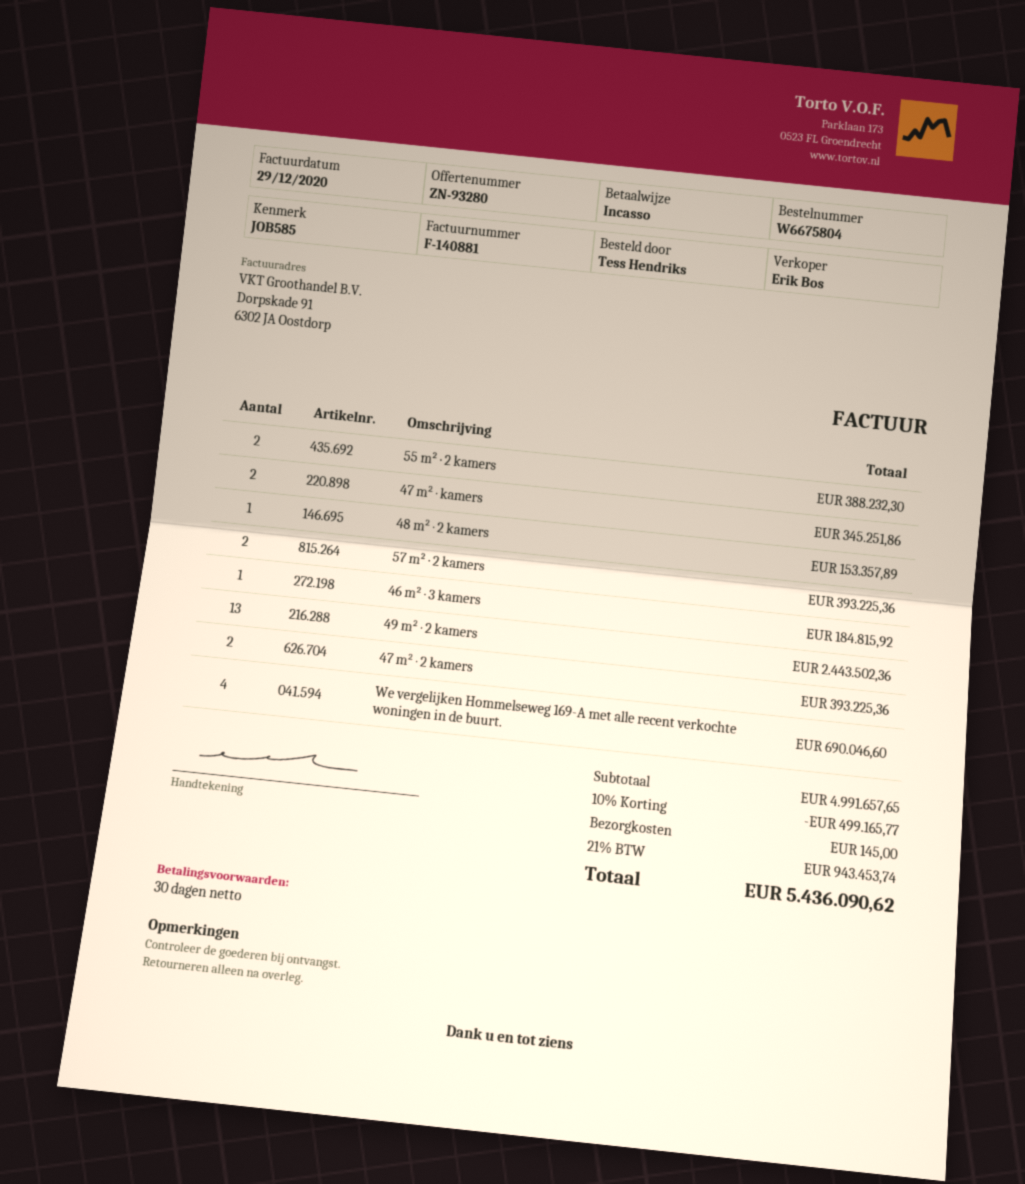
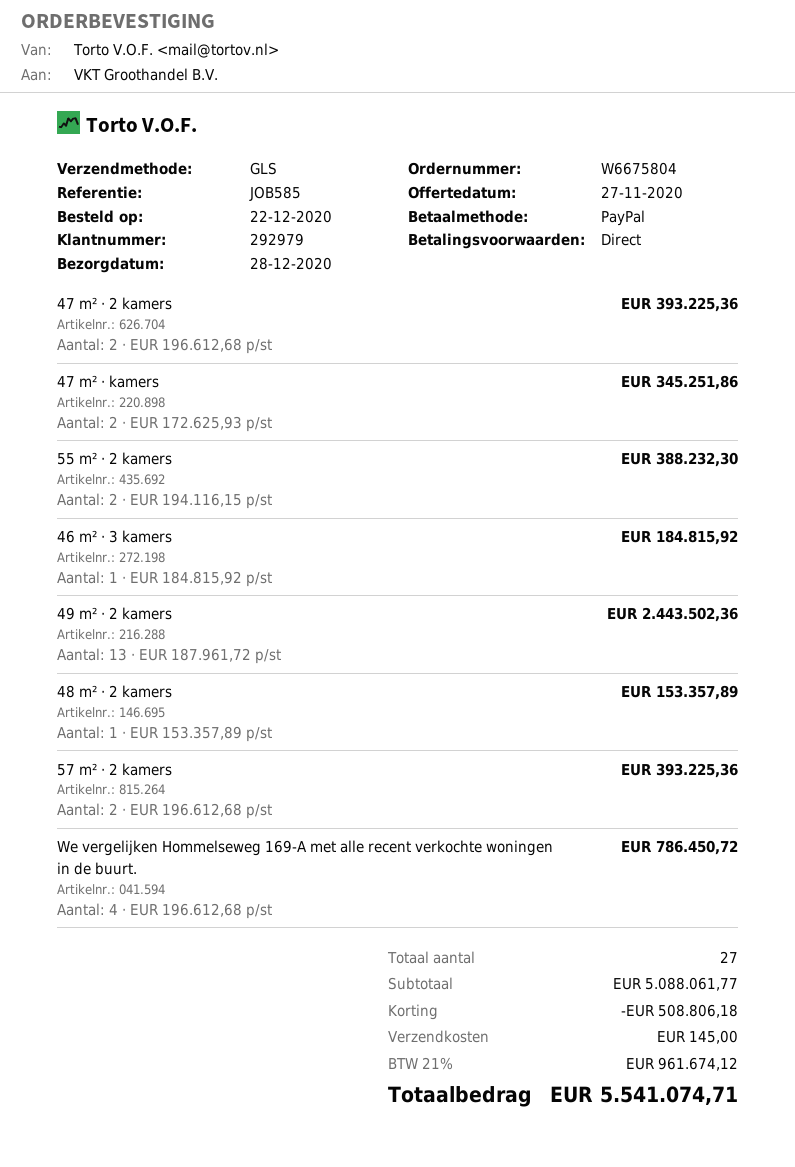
payment terms: 30 days -> on receipt
payment method: direct debit -> PayPal
We vergelijken Hommelseweg 169-A met alle recent verkochte woningen in de buurt.: 4 for 690046.60 -> 4 for 786450.72
subtotal: 4991657.65 -> 5088061.77
discount: 499165.77 -> 508806.18
tax: 21% = 943453.74 -> 21% = 961674.12
total: 5436090.62 -> 5541074.71

